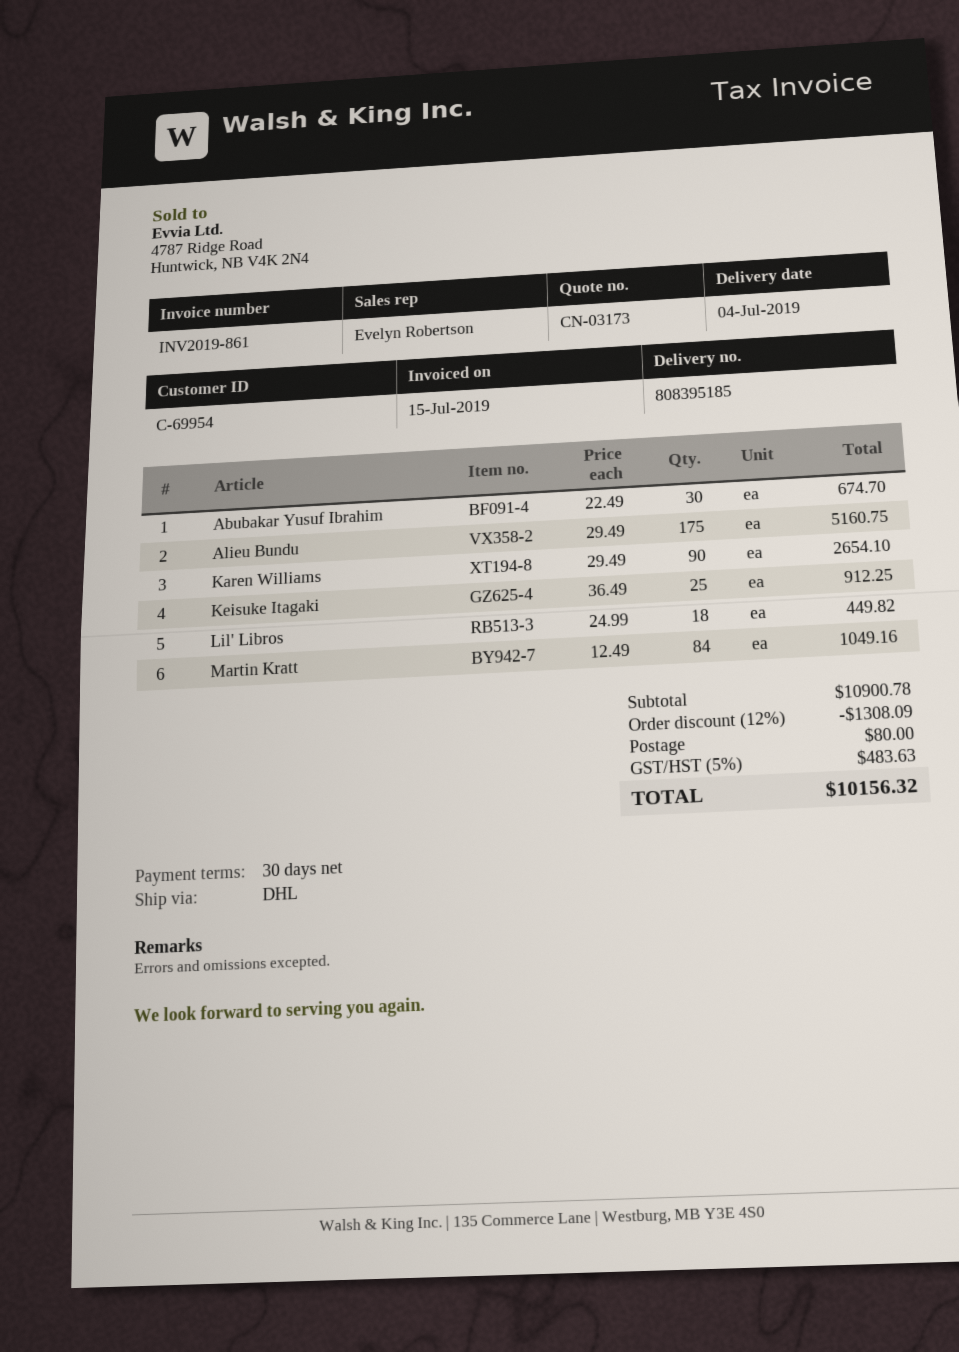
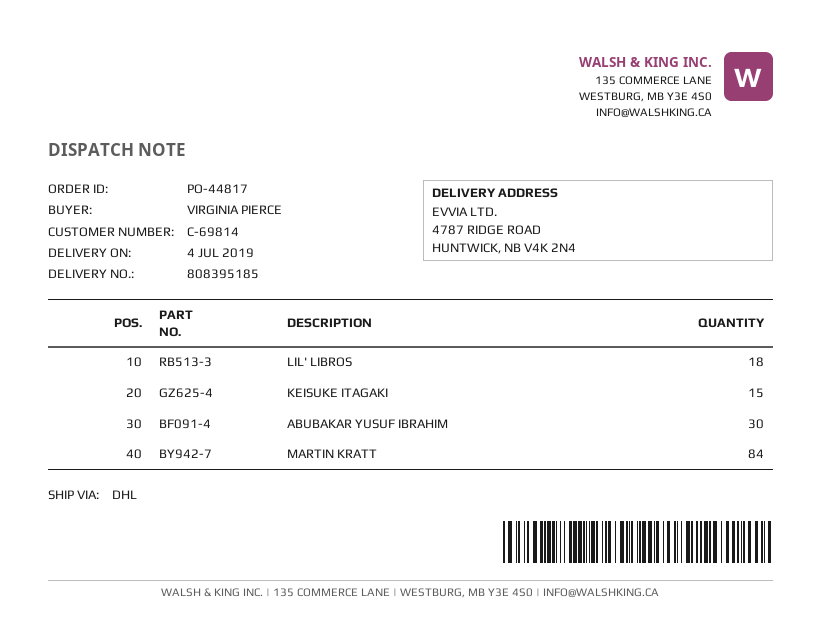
customer number: C-69954 -> C-69814
Alieu Bundu: 175 -> none
Karen Williams: 90 -> none
Keisuke Itagaki: 25 -> 15

